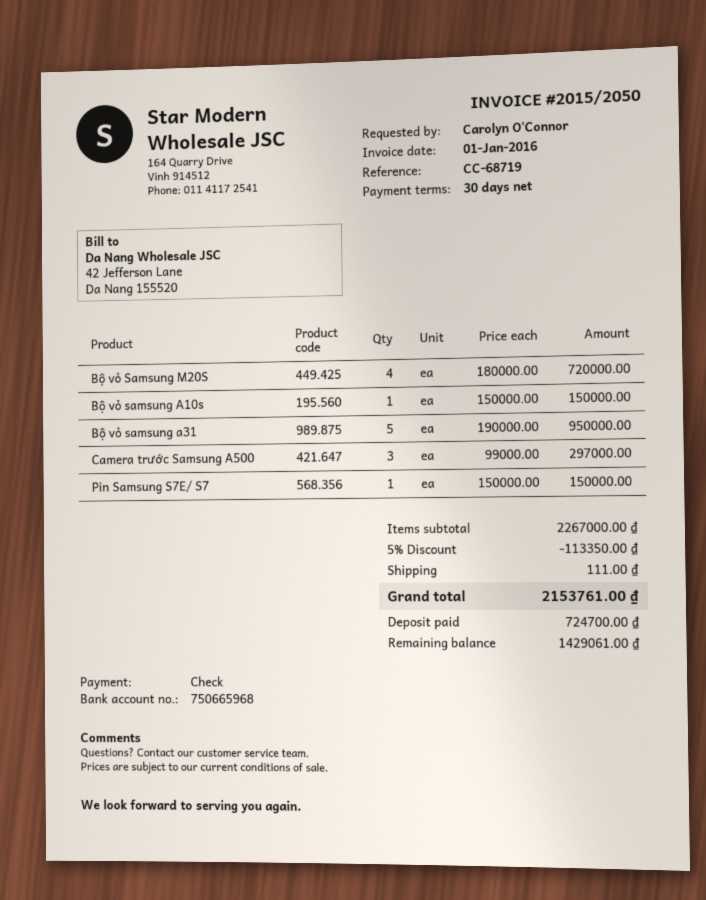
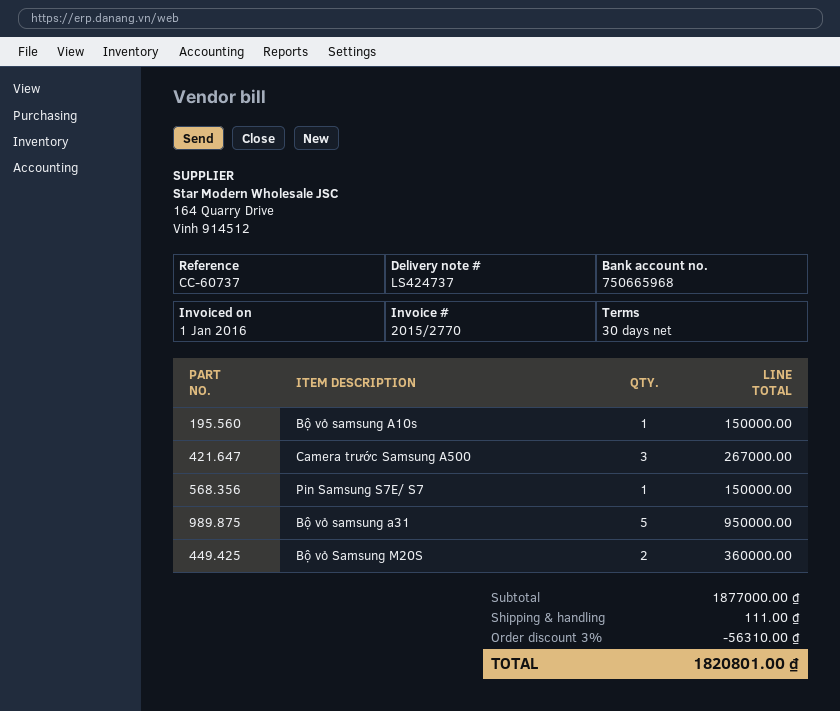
invoice number: 2015/2050 -> 2015/2770
reference: CC-68719 -> CC-60737
Bộ vỏ Samsung M20S: 4 for 720000.00 -> 2 for 360000.00
Camera trước Samsung A500: 3 for 297000.00 -> 3 for 267000.00
subtotal: 2267000.00 -> 1877000.00
discount: 5% = 113350.00 -> 3% = 56310.00
total: 2153761.00 -> 1820801.00

